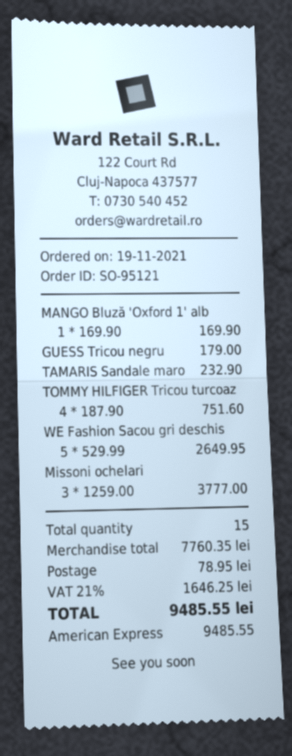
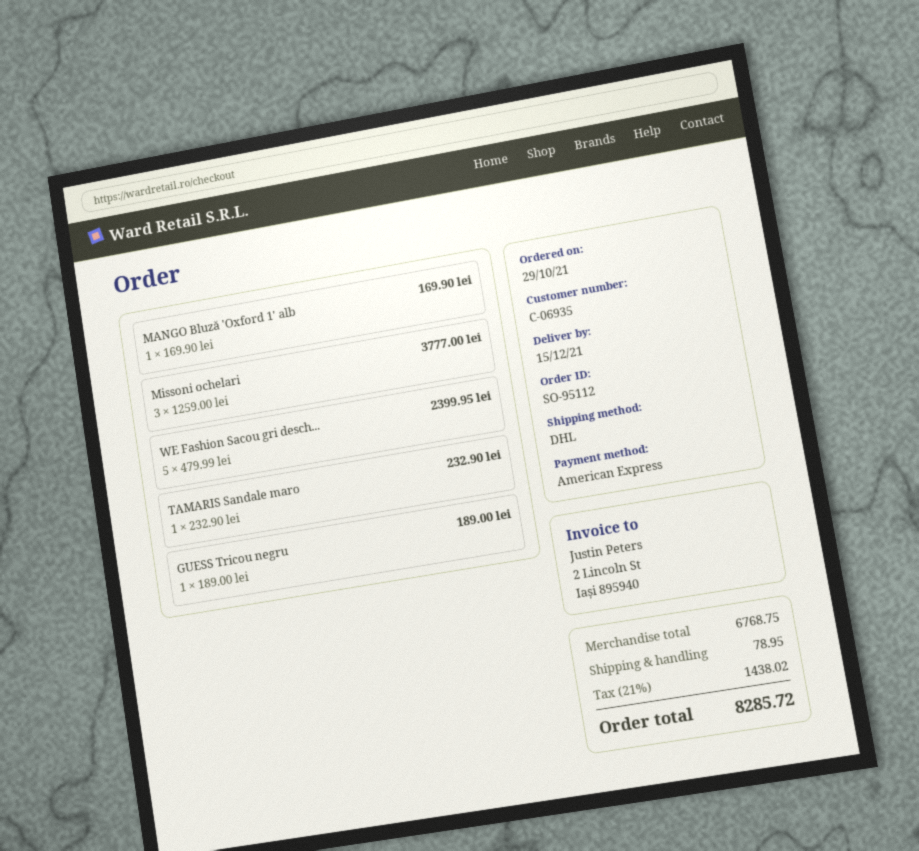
order number: SO-95121 -> SO-95112
order date: 2021-11-19 -> 2021-10-29
GUESS Tricou negru: 1 x 179.00 = 179.00 -> 1 x 189.00 = 189.00
TOMMY HILFIGER Tricou turcoaz: 4 x 187.90 = 751.60 -> none
WE Fashion Sacou gri deschis: 5 x 529.99 = 2649.95 -> 5 x 479.99 = 2399.95
subtotal: 7760.35 -> 6768.75
tax: 21% = 1646.25 -> 21% = 1438.02
total: 9485.55 -> 8285.72

